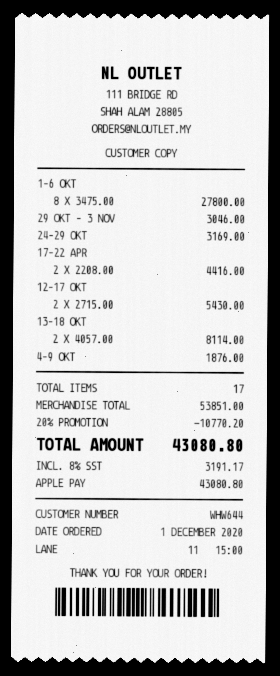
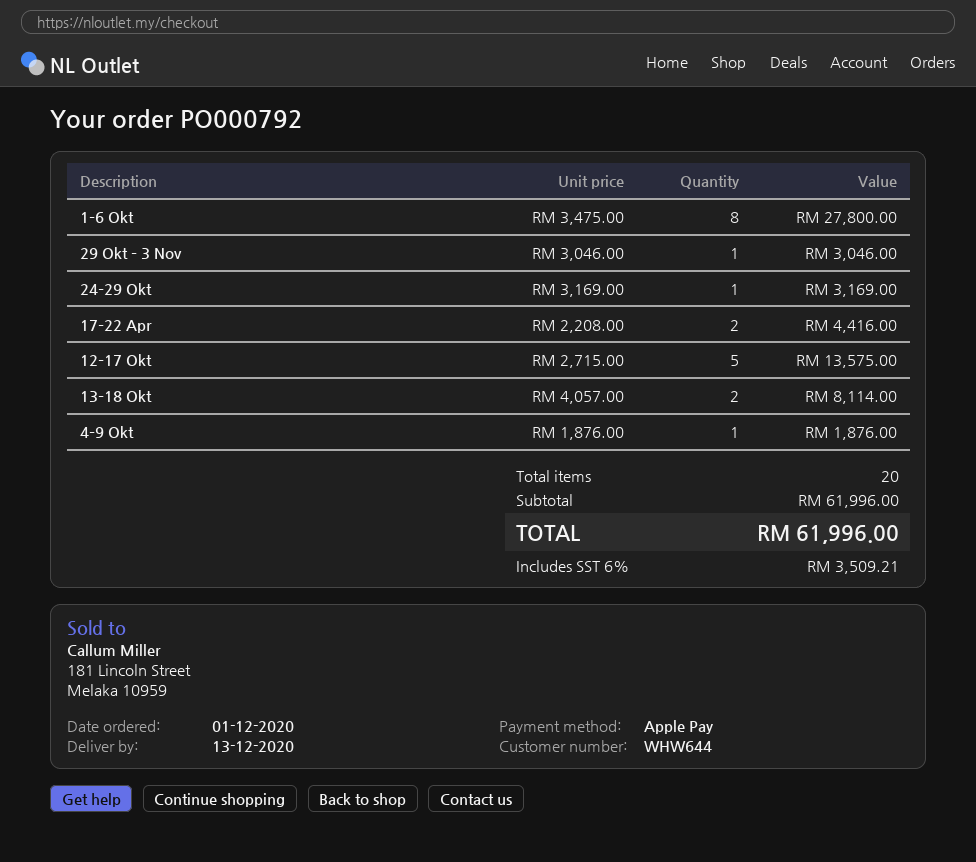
12–17 OKT: 2 x 2715.00 = 5430.00 -> 5 x 2715.00 = 13575.00
total quantity: 17 -> 20
subtotal: 53851.00 -> 61996.00
discount: 20% = 10770.20 -> none
tax: 8% = 3191.17 -> 6% = 3509.21
total: 43080.80 -> 61996.00

